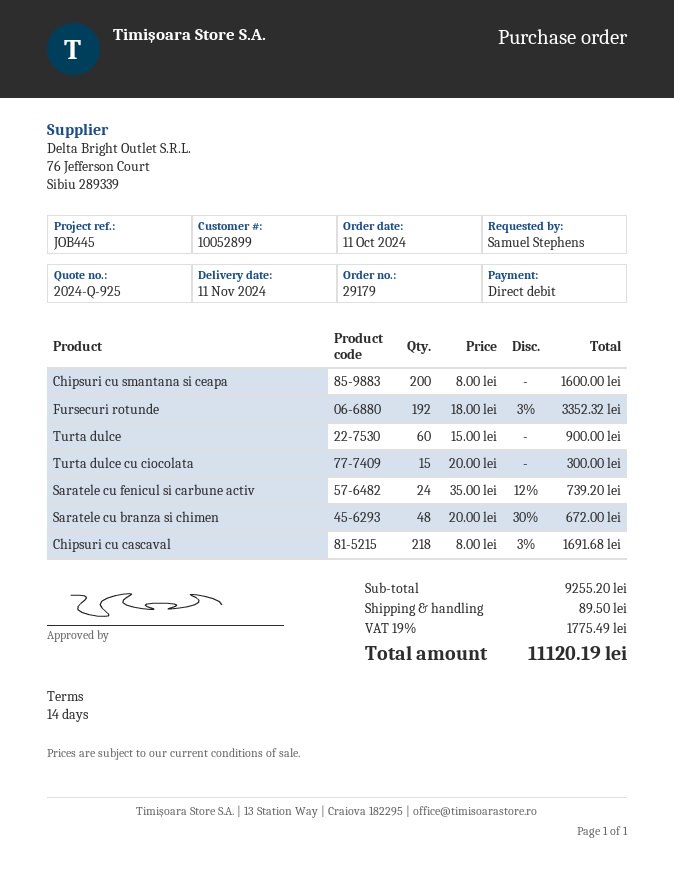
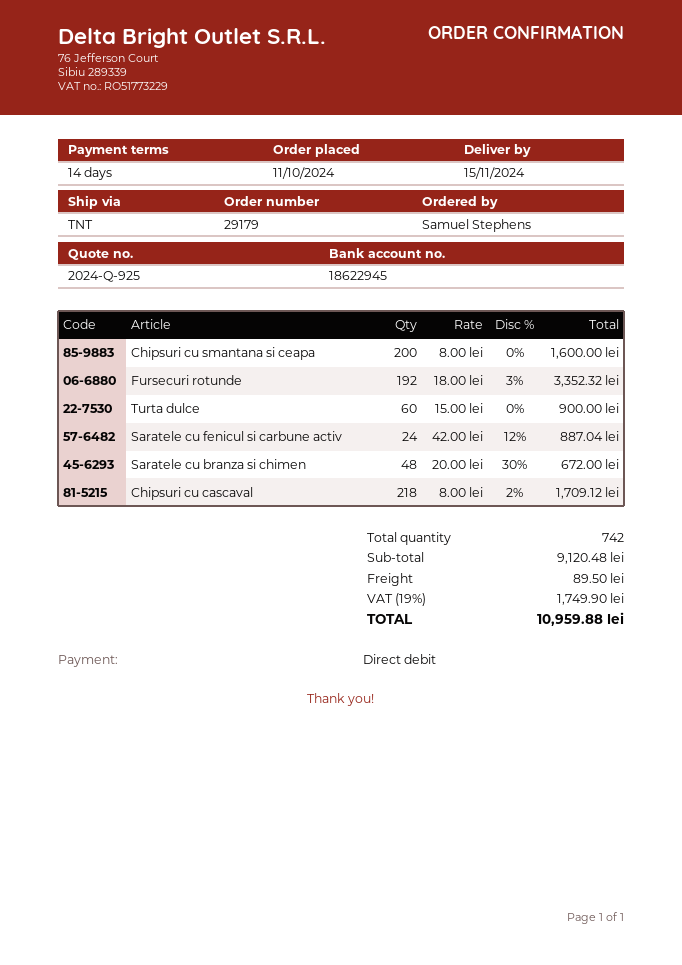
delivery date: 2024-11-11 -> 2024-11-15
Turta dulce cu ciocolata: 15 x 20.00 = 300.00 -> none
Saratele cu fenicul si carbune activ: 24 x 35.00 - 12% = 739.20 -> 24 x 42.00 - 12% = 887.04
Chipsuri cu cascaval: 218 x 8.00 - 3% = 1691.68 -> 218 x 8.00 - 2% = 1709.12
subtotal: 9255.20 -> 9120.48
tax: 19% = 1775.49 -> 19% = 1749.90
total: 11120.19 -> 10959.88

